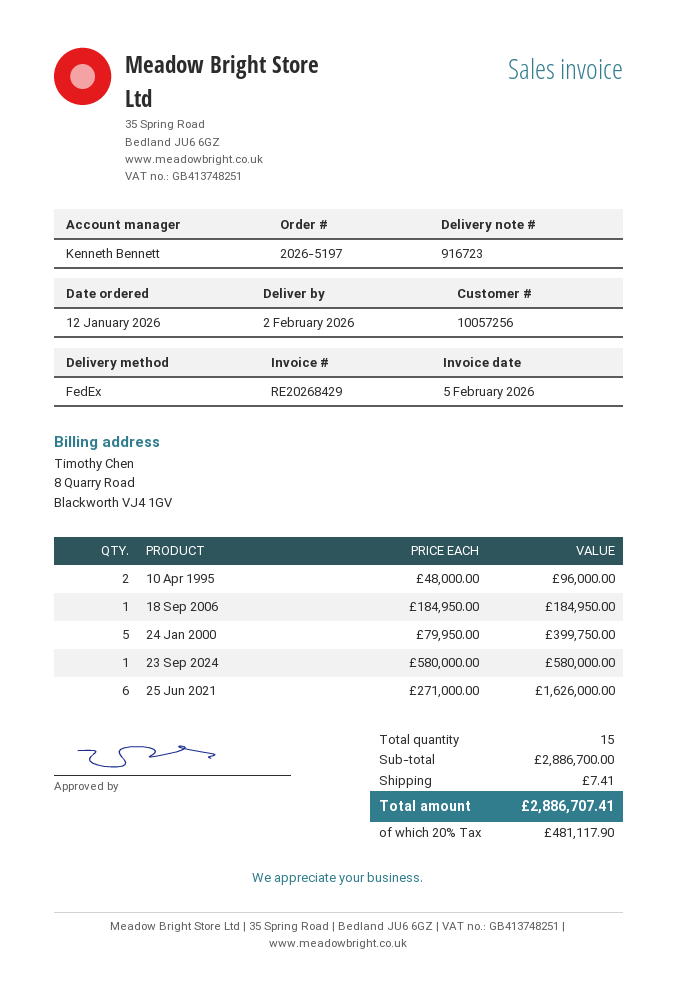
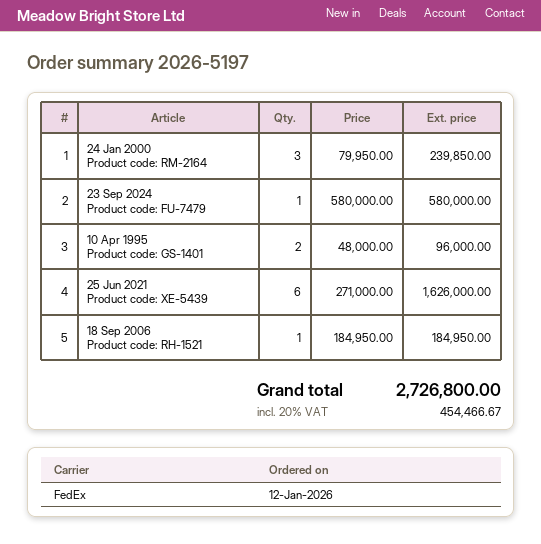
24 Jan 2000: 5 x 79950.00 = 399750.00 -> 3 x 79950.00 = 239850.00
shipping: 7.41 -> none
tax: 20% = 481117.90 -> 20% = 454466.67
total: 2886707.41 -> 2726800.00

